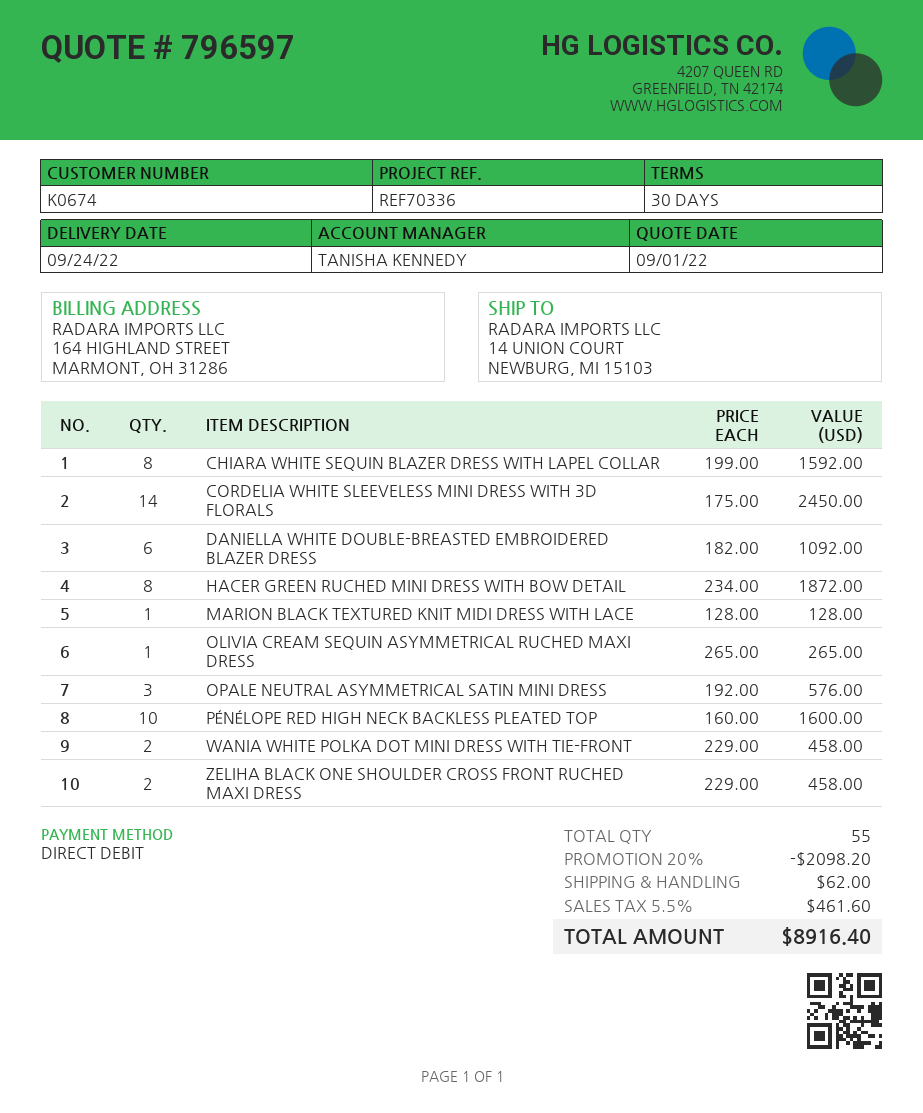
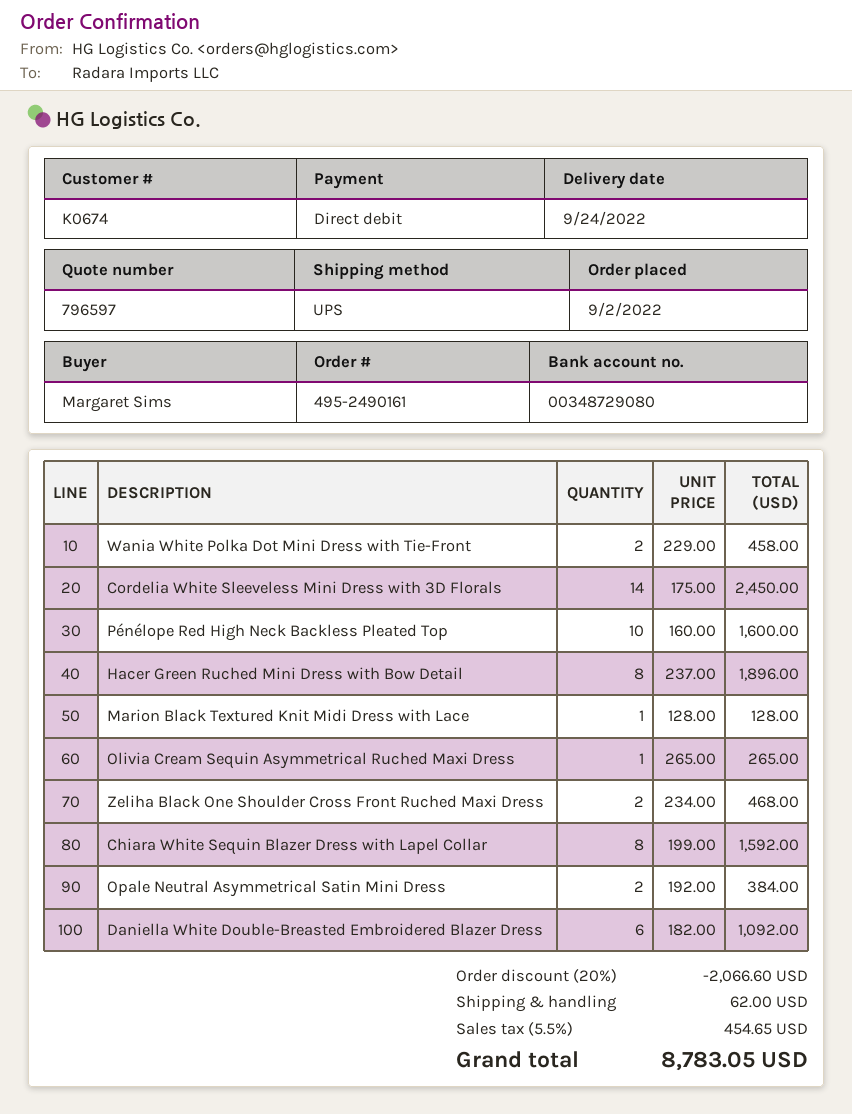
HACER GREEN RUCHED MINI DRESS WITH BOW DETAIL: 8 x 234.00 = 1872.00 -> 8 x 237.00 = 1896.00
OPALE NEUTRAL ASYMMETRICAL SATIN MINI DRESS: 3 x 192.00 = 576.00 -> 2 x 192.00 = 384.00
ZELIHA BLACK ONE SHOULDER CROSS FRONT RUCHED MAXI DRESS: 2 x 229.00 = 458.00 -> 2 x 234.00 = 468.00
discount: 20% = 2098.20 -> 20% = 2066.60
tax: 5.5% = 461.60 -> 5.5% = 454.65
total: 8916.40 -> 8783.05

